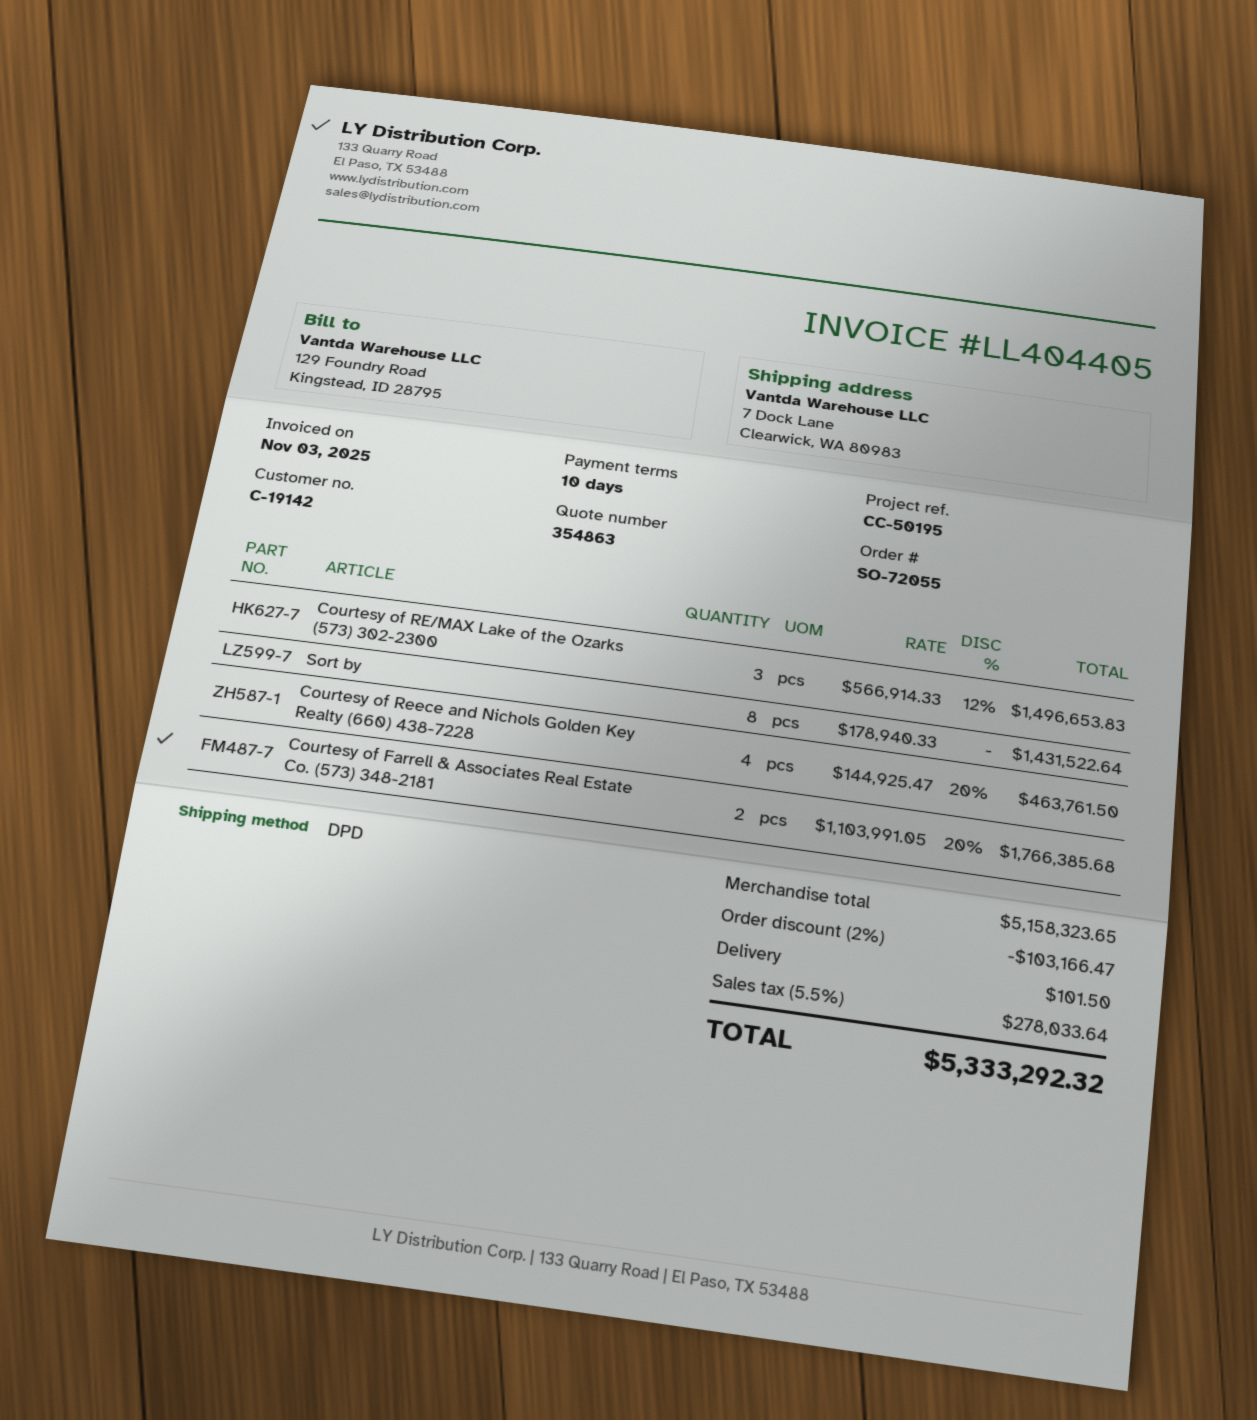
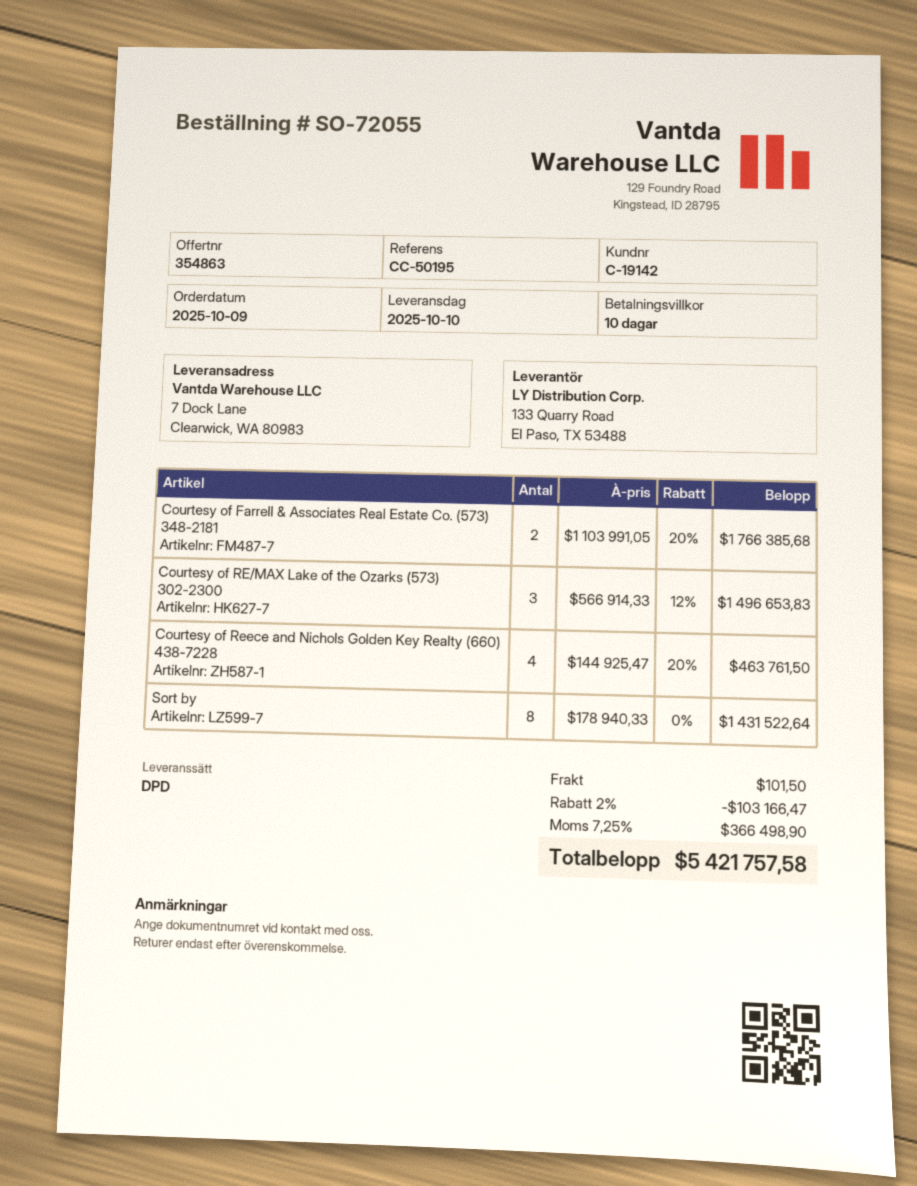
tax: 5.5% = 278033.64 -> 7.25% = 366498.90
total: 5333292.32 -> 5421757.58

